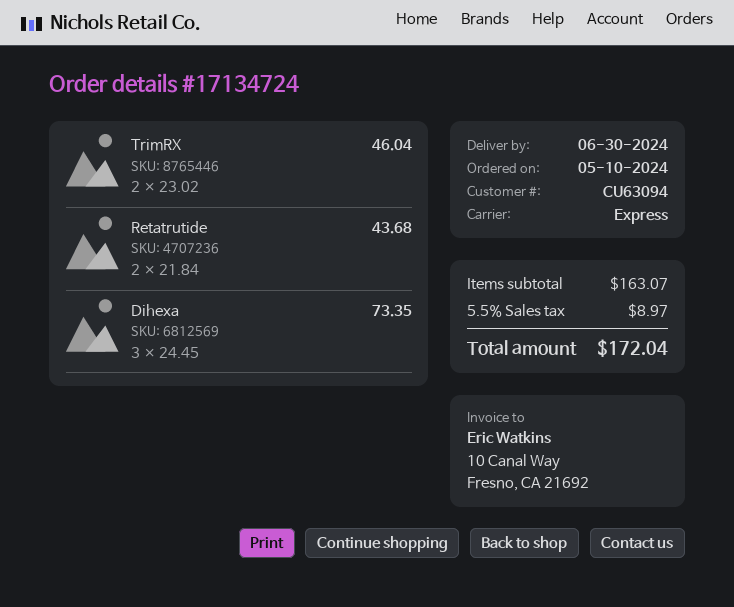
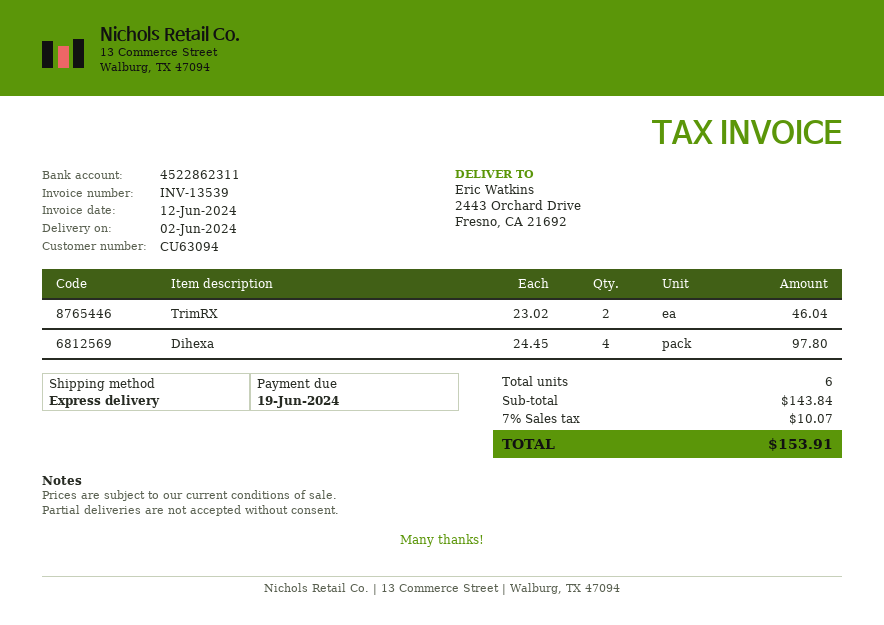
delivery date: 2024-06-30 -> 2024-06-02
Retatrutide: 2 x 21.84 = 43.68 -> none
Dihexa: 3 x 24.45 = 73.35 -> 4 x 24.45 = 97.80
subtotal: 163.07 -> 143.84
tax: 5.5% = 8.97 -> 7% = 10.07
total: 172.04 -> 153.91

